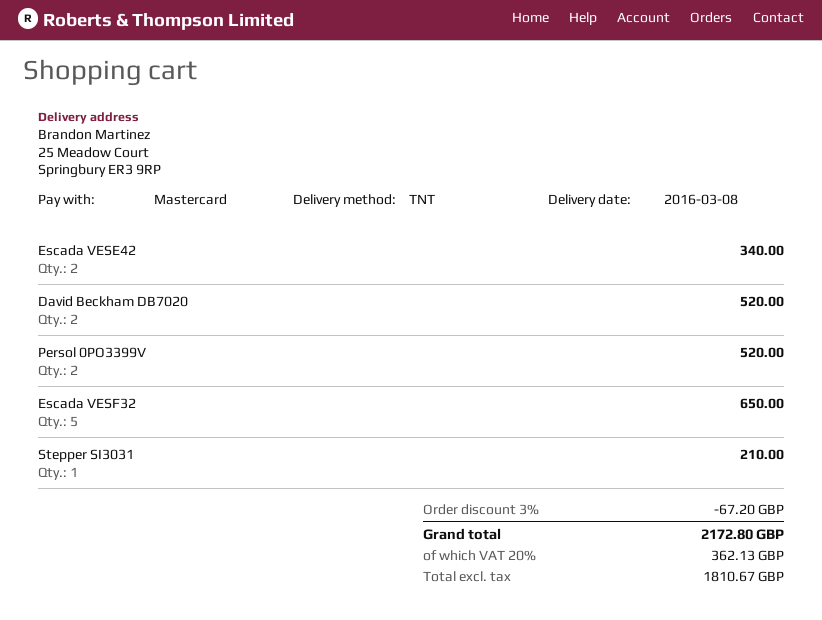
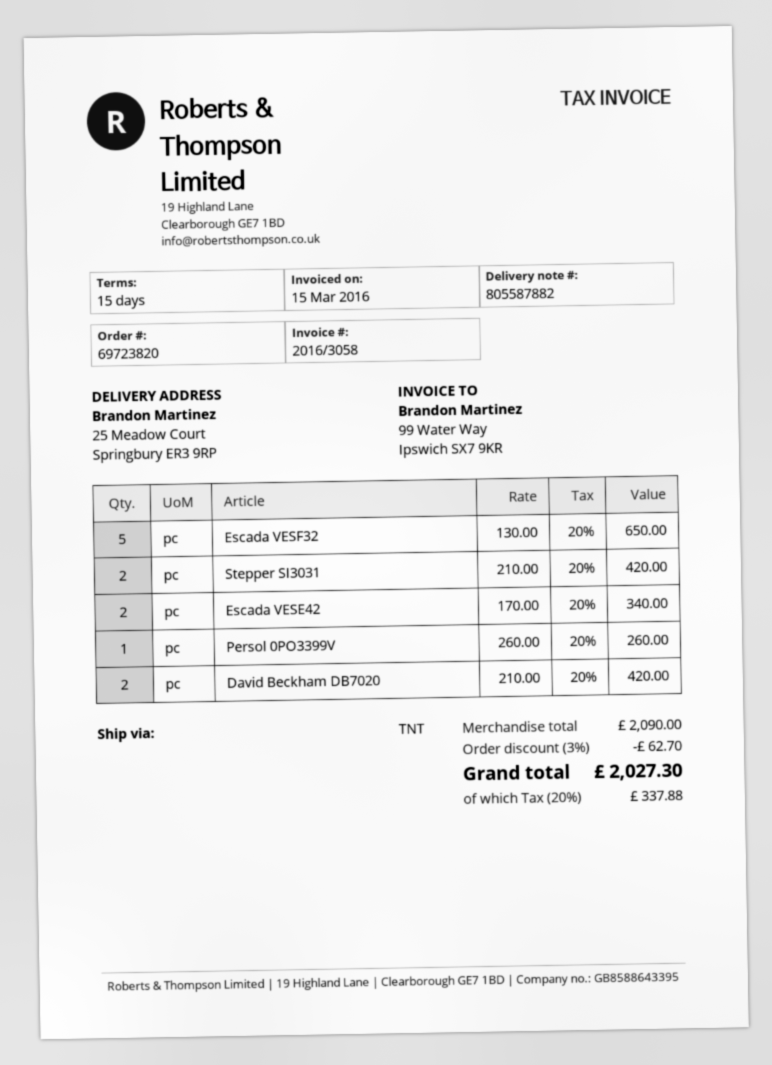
David Beckham DB7020: 2 for 520.00 -> 2 for 420.00
Persol 0PO3399V: 2 for 520.00 -> 1 for 260.00
Stepper SI3031: 1 for 210.00 -> 2 for 420.00
discount: 3% = 67.20 -> 3% = 62.70
tax: 20% = 362.13 -> 20% = 337.88
total: 2172.80 -> 2027.30

